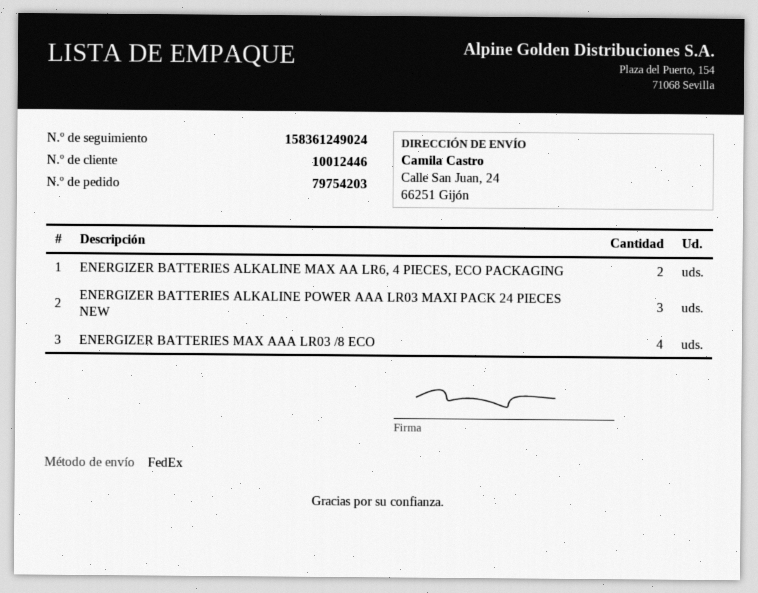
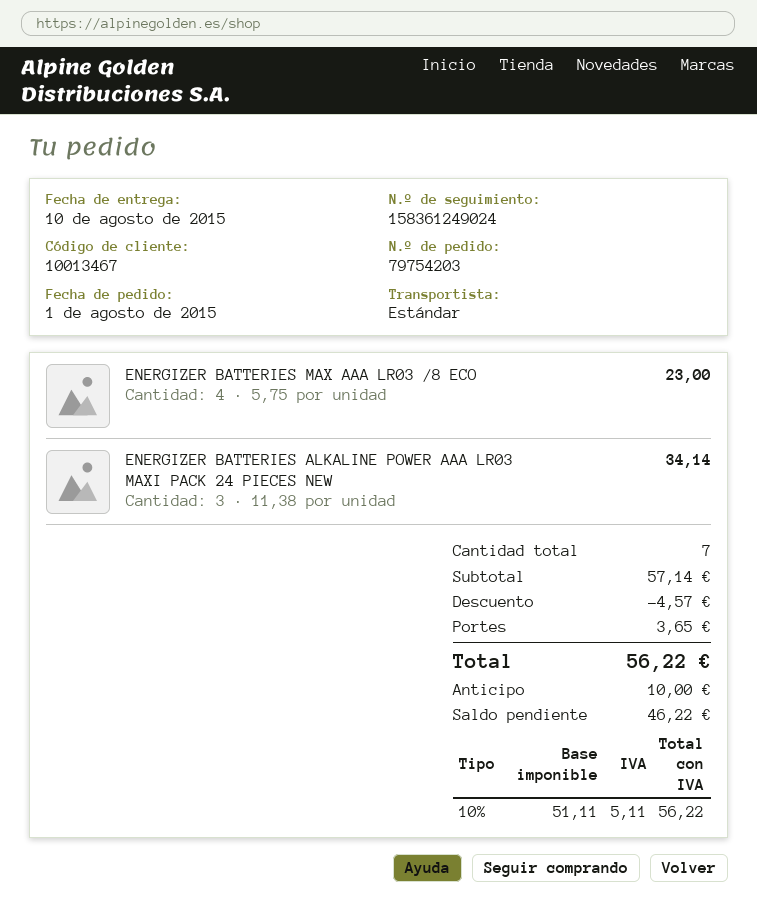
customer number: 10012446 -> 10013467
shipping method: FedEx -> standard
ENERGIZER BATTERIES ALKALINE MAX AA LR6, 4 PIECES, ECO PACKAGING: 2 -> none

